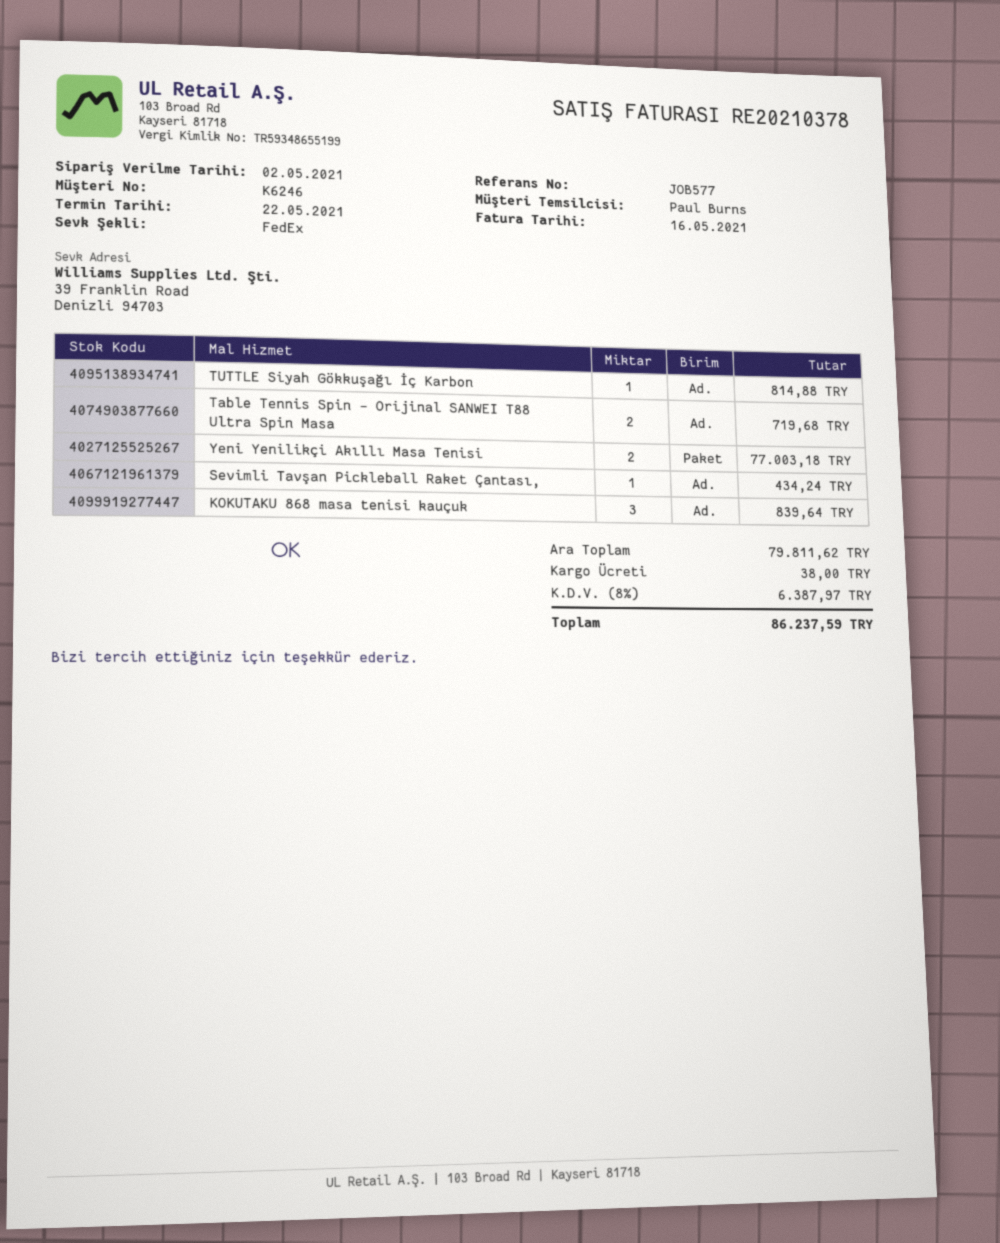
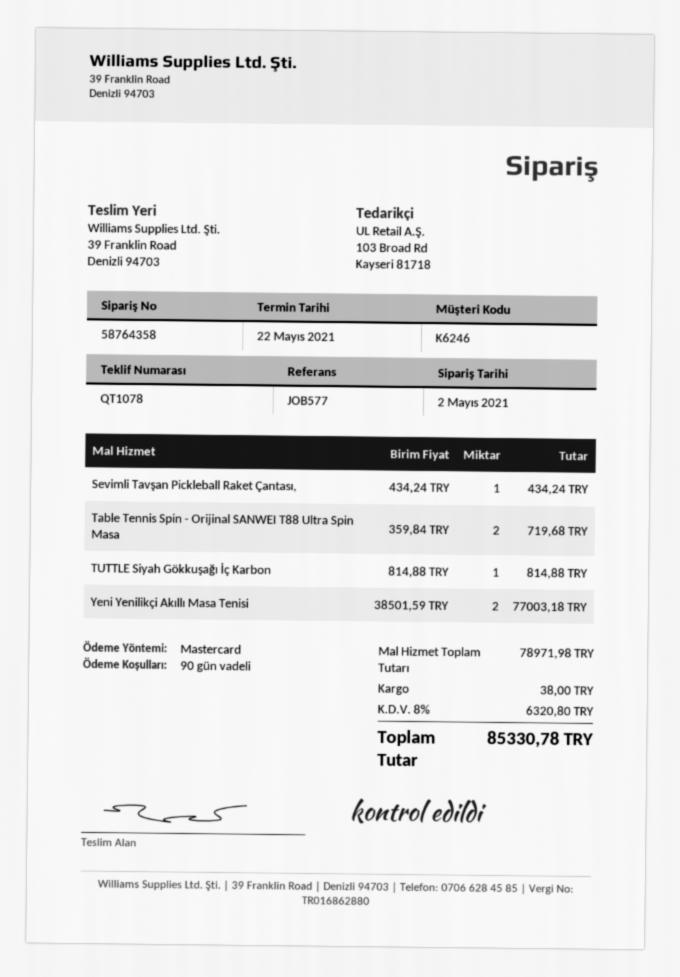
KOKUTAKU 868 masa tenisi kauçuk: 3 for 839.64 -> none
subtotal: 79811.62 -> 78971.98
tax: 8% = 6387.97 -> 8% = 6320.80
total: 86237.59 -> 85330.78

